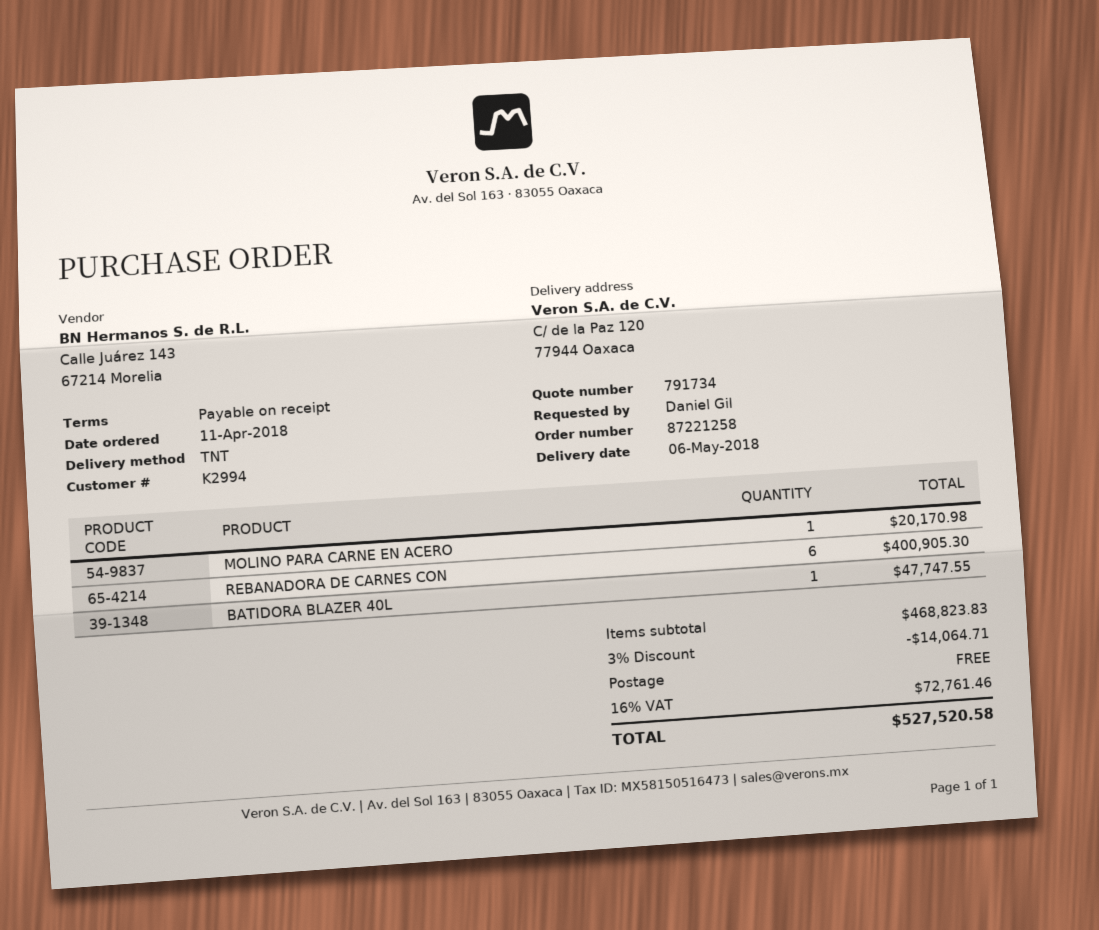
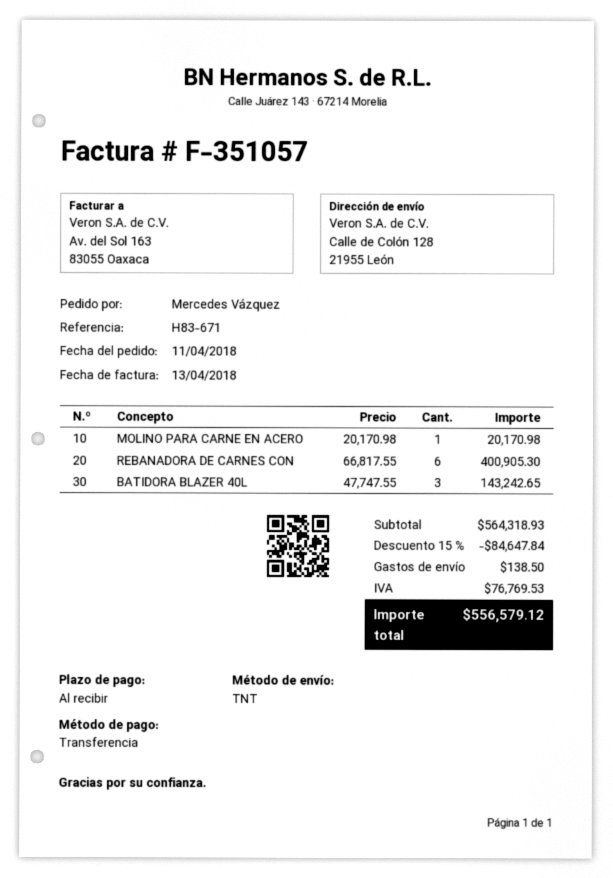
ordered by: Daniel Gil -> Mercedes Vázquez
ship to: C/ de la Paz 120, 77944 Oaxaca -> Calle de Colón 128, 21955 León
BATIDORA BLAZER 40L: 1 for 47747.55 -> 3 for 143242.65
subtotal: 468823.83 -> 564318.93
discount: 3% = 14064.71 -> 15% = 84647.84
shipping: 0.00 -> 138.50
tax: 72761.46 -> 76769.53
total: 527520.58 -> 556579.12

